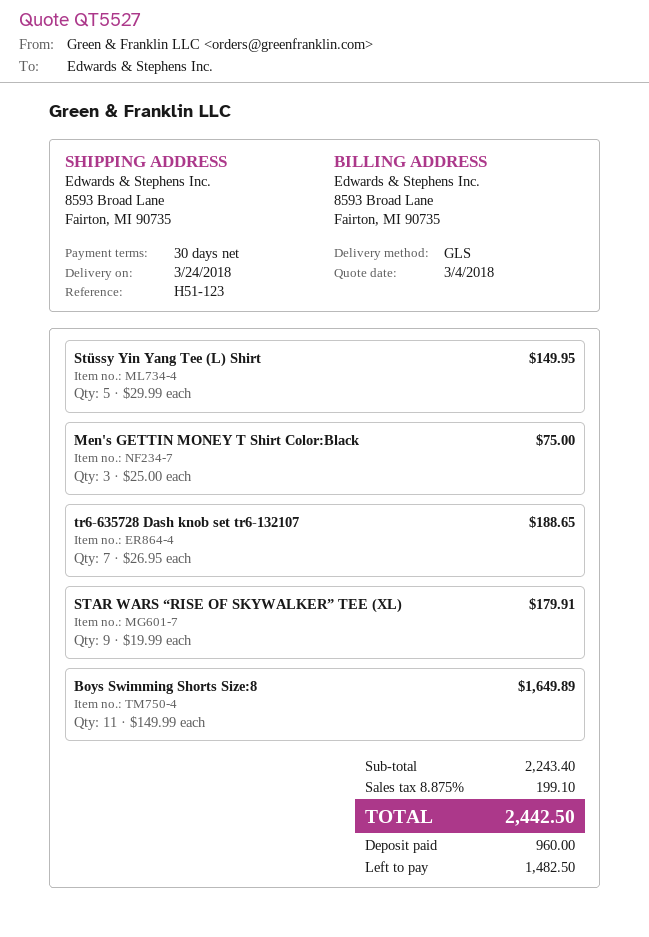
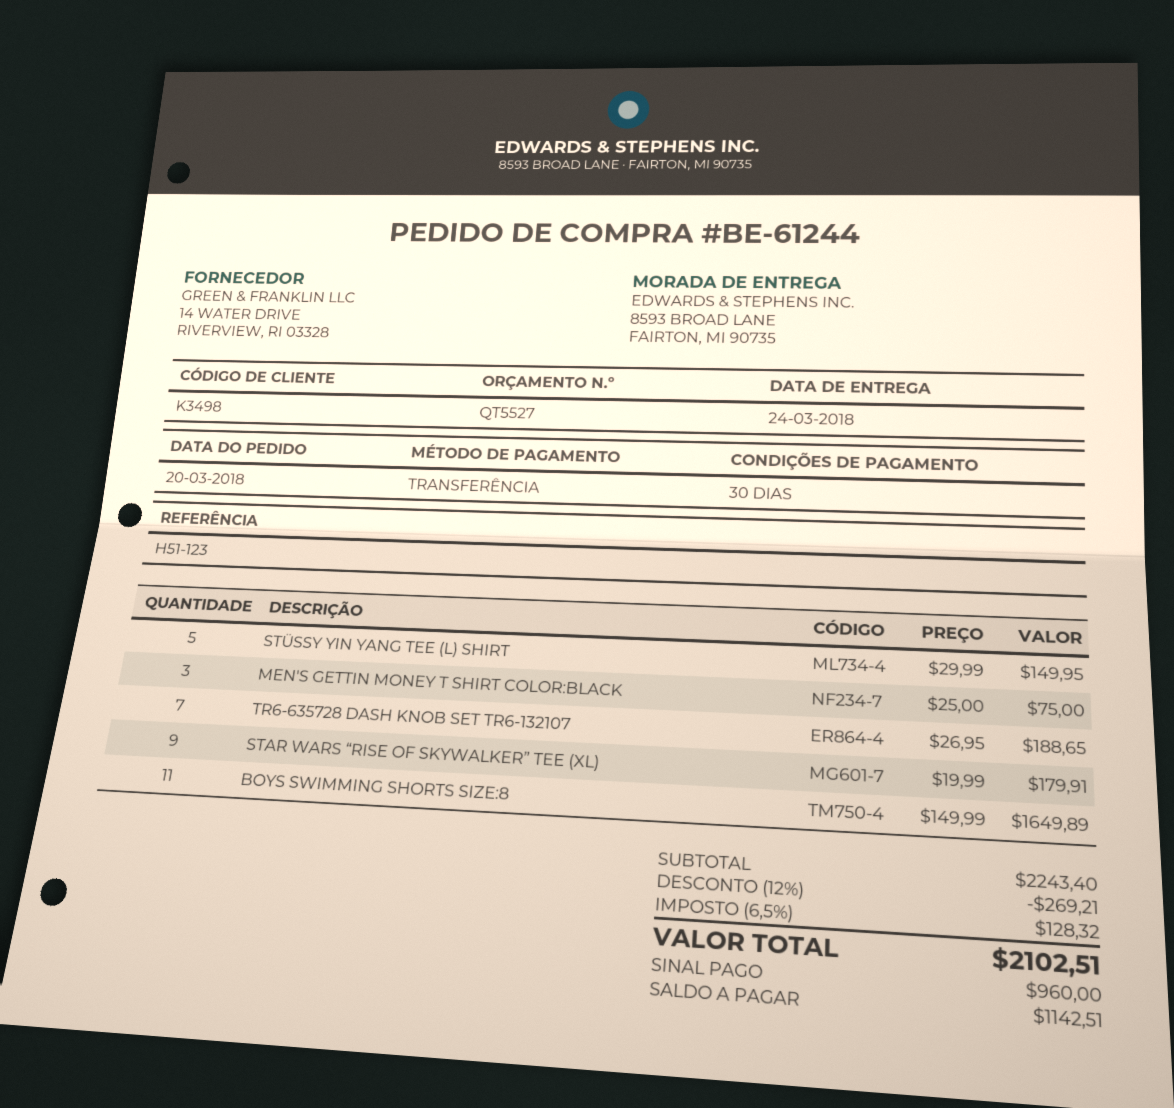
discount: none -> 12% = 269.21
tax: 8.875% = 199.10 -> 6.5% = 128.32
total: 2442.50 -> 2102.51
balance: 1482.50 -> 1142.51

